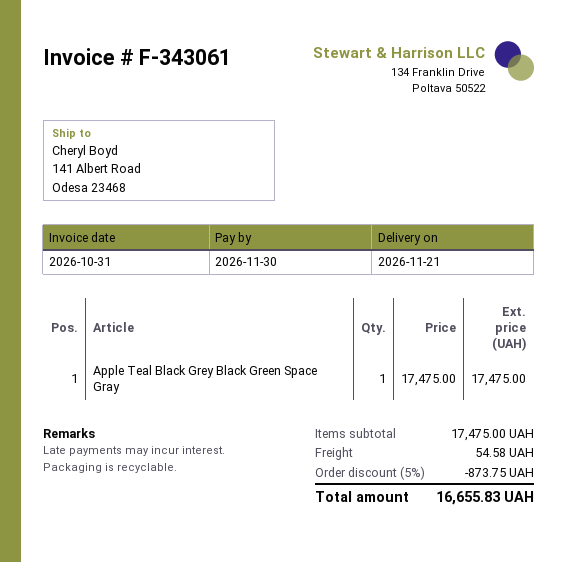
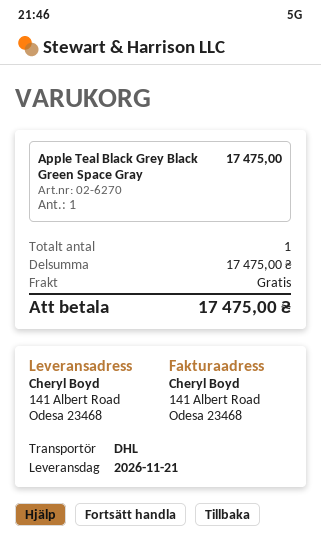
discount: 5% = 873.75 -> none
shipping: 54.58 -> 0.00
total: 16655.83 -> 17475.00

